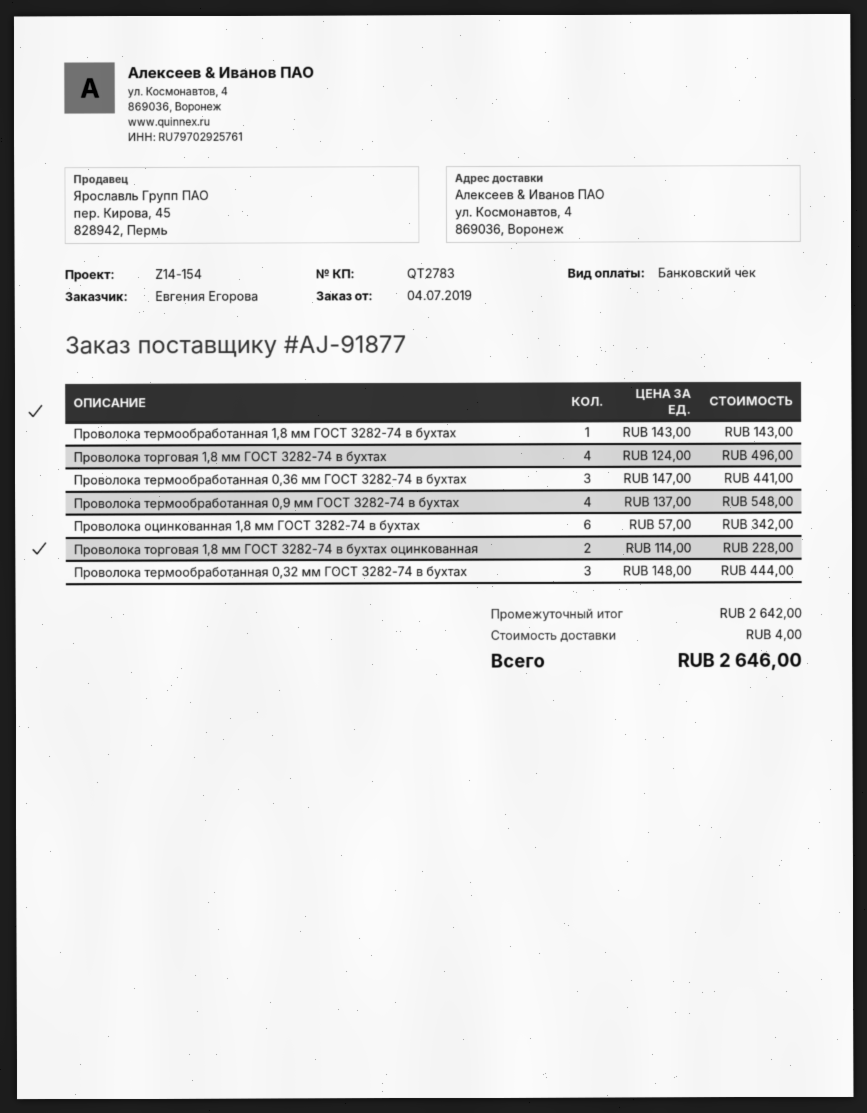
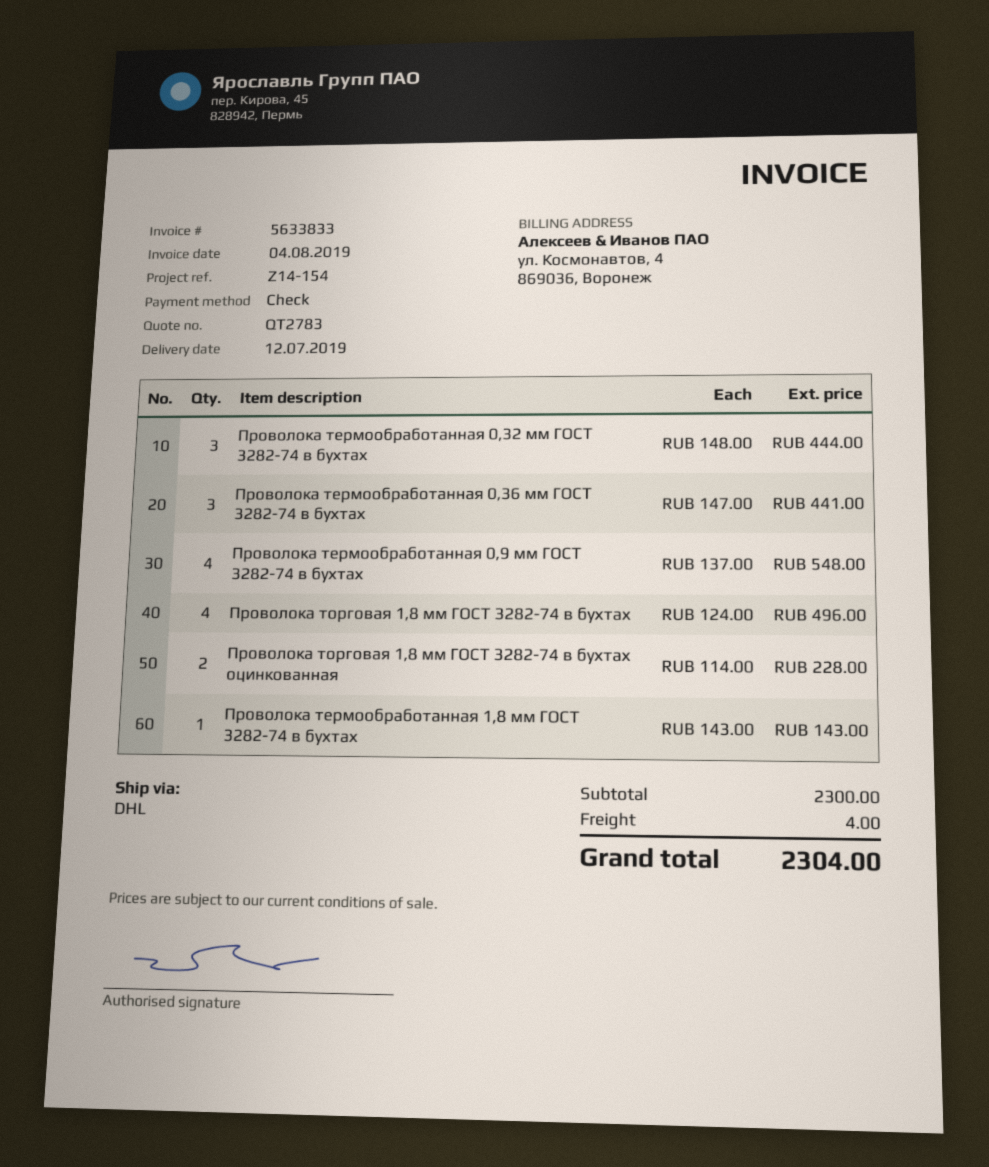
Проволока оцинкованная 1,8 мм ГОСТ 3282-74 в бухтах: 6 x 57.00 = 342.00 -> none
subtotal: 2642.00 -> 2300.00
total: 2646.00 -> 2304.00

